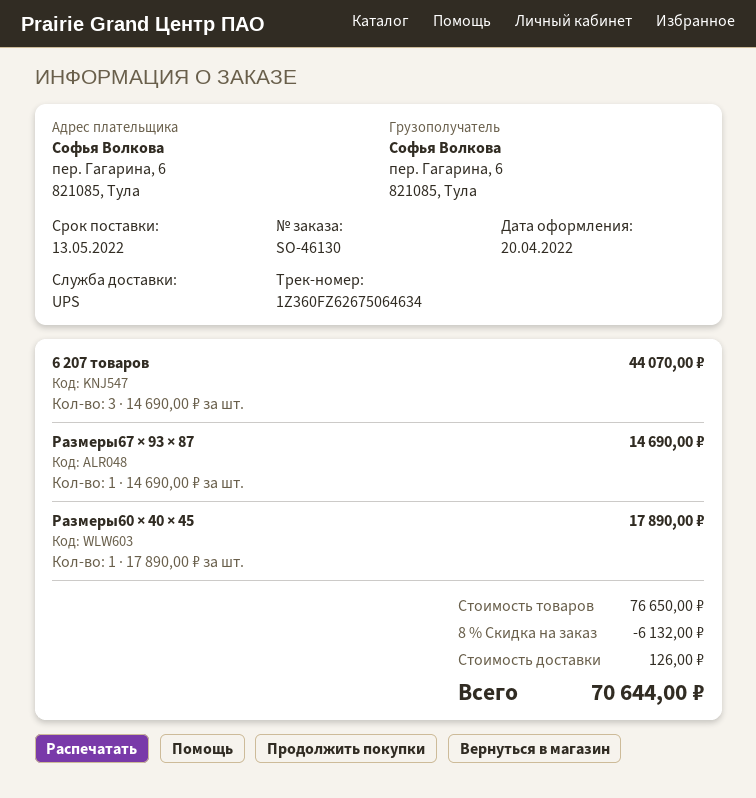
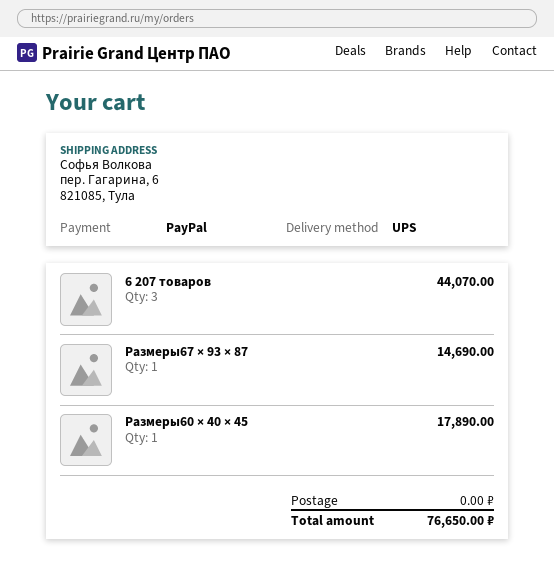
discount: 8% = 6132.00 -> none
shipping: 126.00 -> 0.00
total: 70644.00 -> 76650.00

